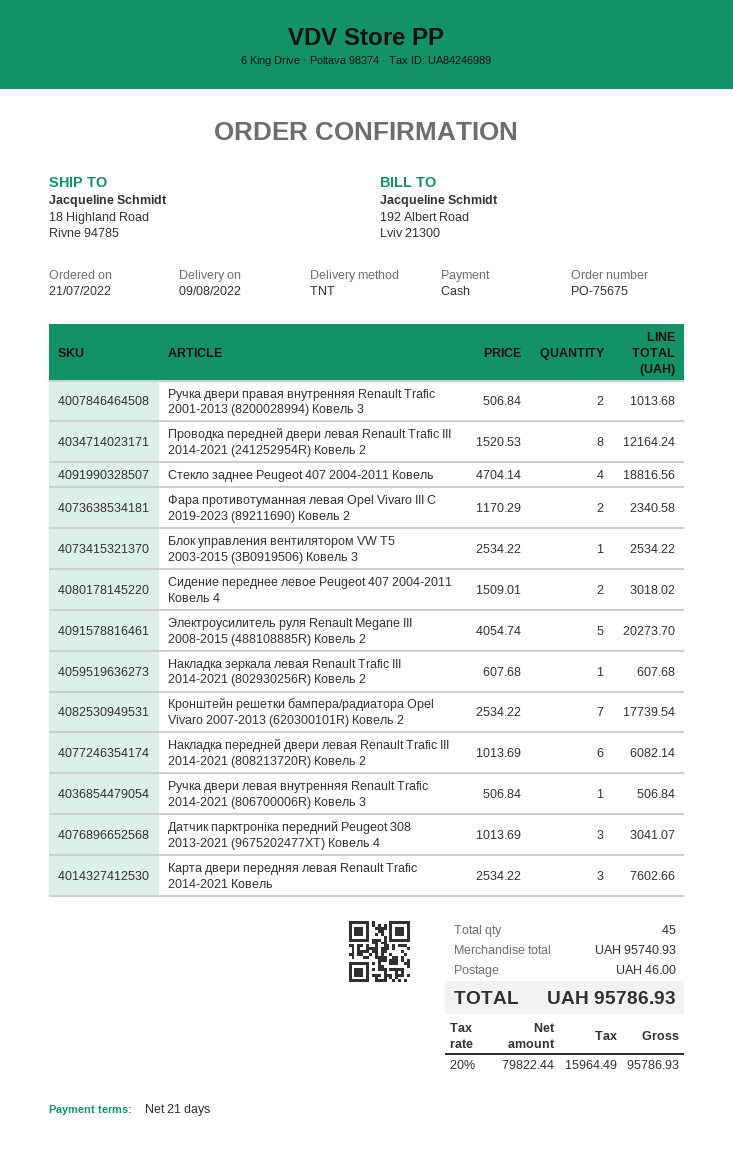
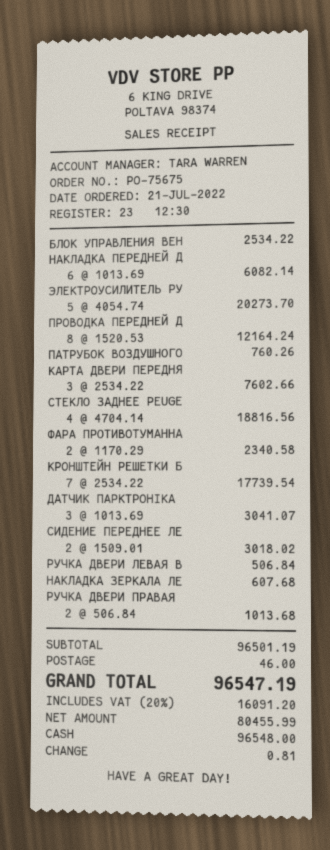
ПАТРУБОК ВОЗДУШНОГО: none -> 1 x 760.26 = 760.26
subtotal: 95740.93 -> 96501.19
net: 79822.44 -> 80455.99
tax: 20% = 15964.49 -> 20% = 16091.20
total: 95786.93 -> 96547.19

